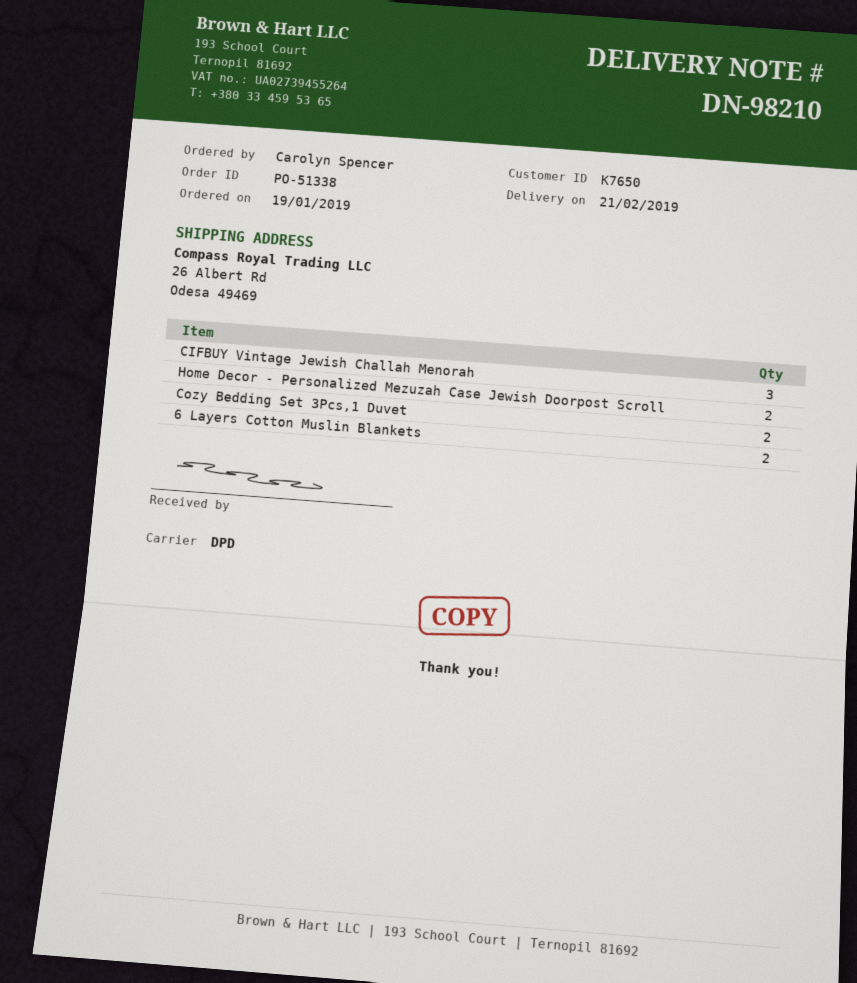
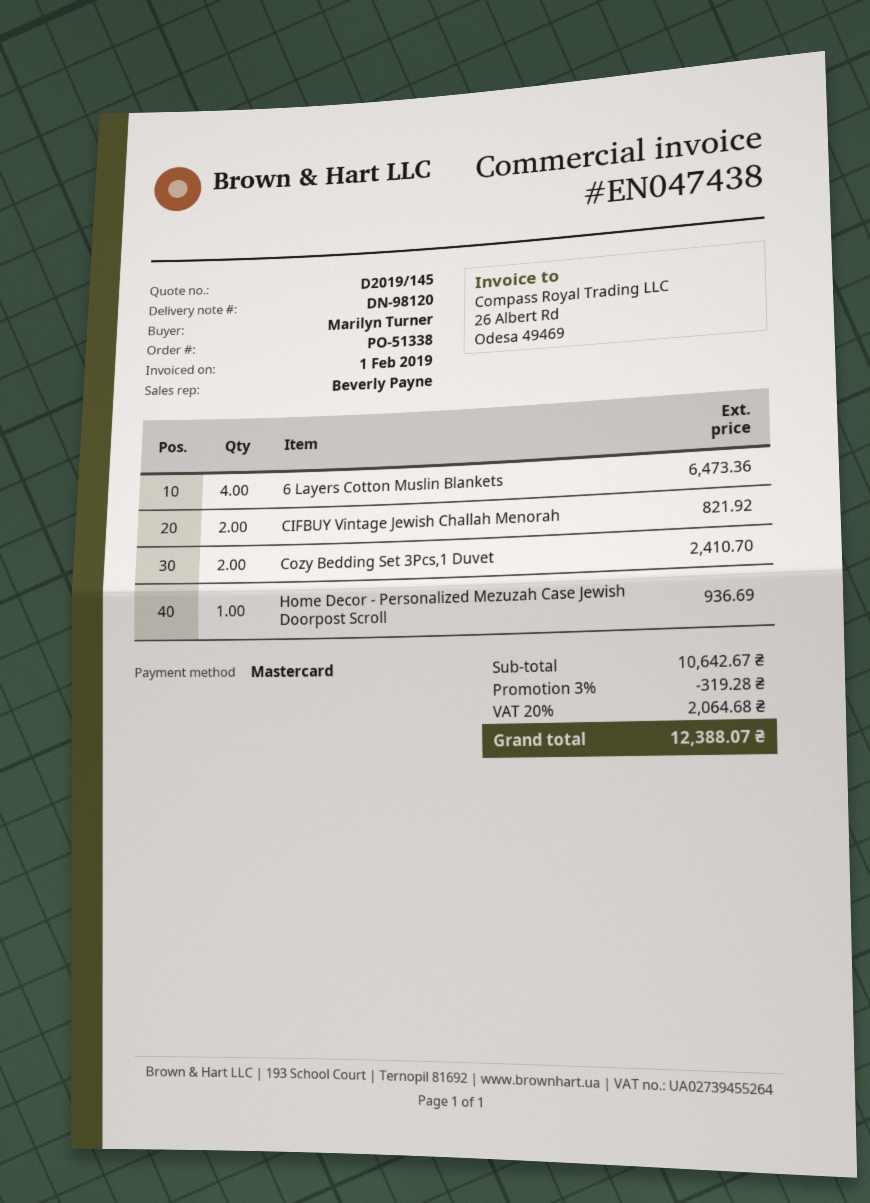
delivery note number: DN-98210 -> DN-98120
ordered by: Carolyn Spencer -> Marilyn Turner
CIFBUY Vintage Jewish Challah Menorah: 3 -> 2
Home Decor - Personalized Mezuzah Case Jewish Doorpost Scroll: 2 -> 1
6 Layers Cotton Muslin Blankets: 2 -> 4

